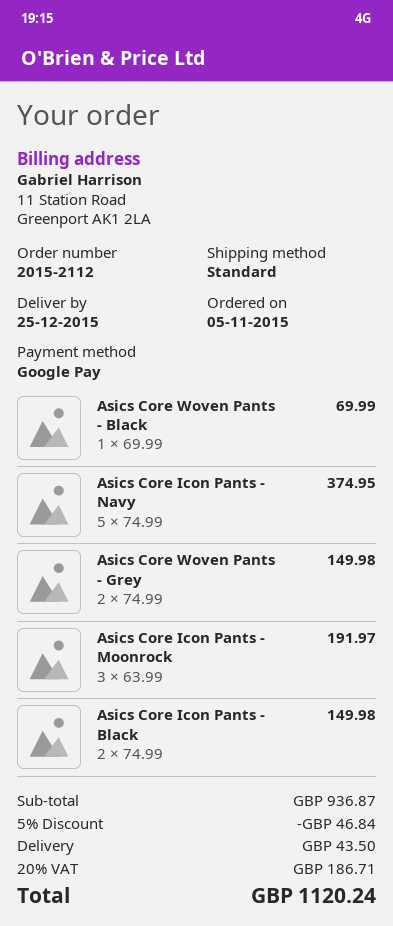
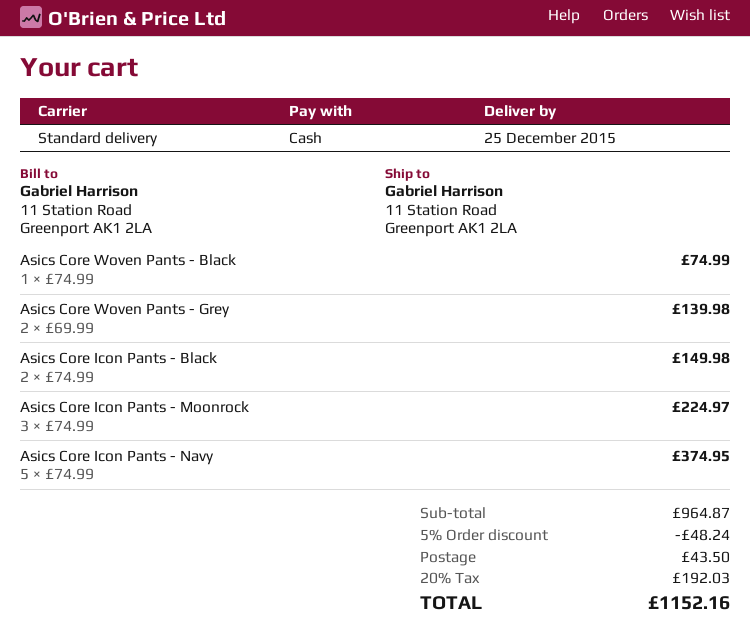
payment method: Google Pay -> cash
Asics Core Woven Pants - Black: 1 x 69.99 = 69.99 -> 1 x 74.99 = 74.99
Asics Core Woven Pants - Grey: 2 x 74.99 = 149.98 -> 2 x 69.99 = 139.98
Asics Core Icon Pants - Moonrock: 3 x 63.99 = 191.97 -> 3 x 74.99 = 224.97
subtotal: 936.87 -> 964.87
discount: 5% = 46.84 -> 5% = 48.24
tax: 20% = 186.71 -> 20% = 192.03
total: 1120.24 -> 1152.16

